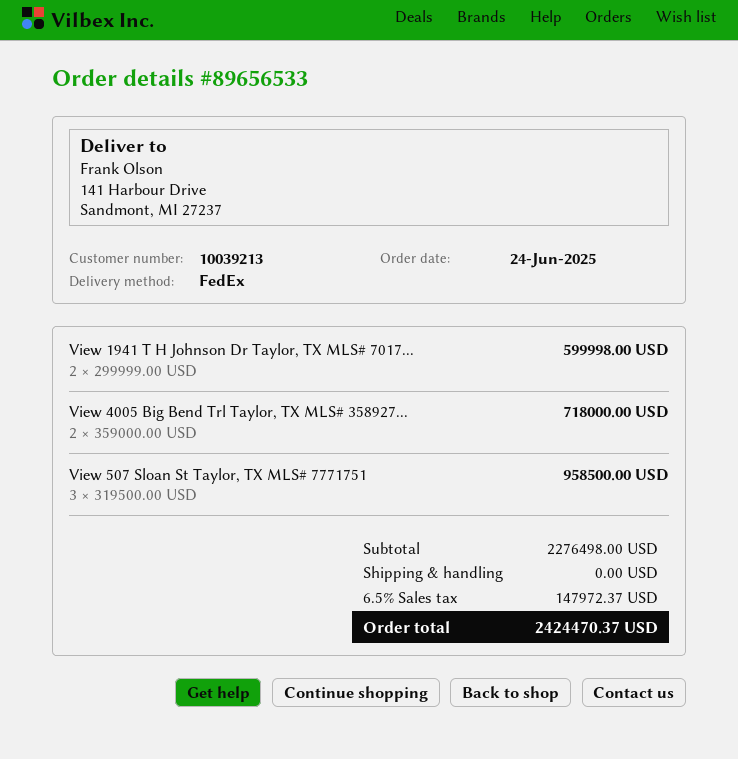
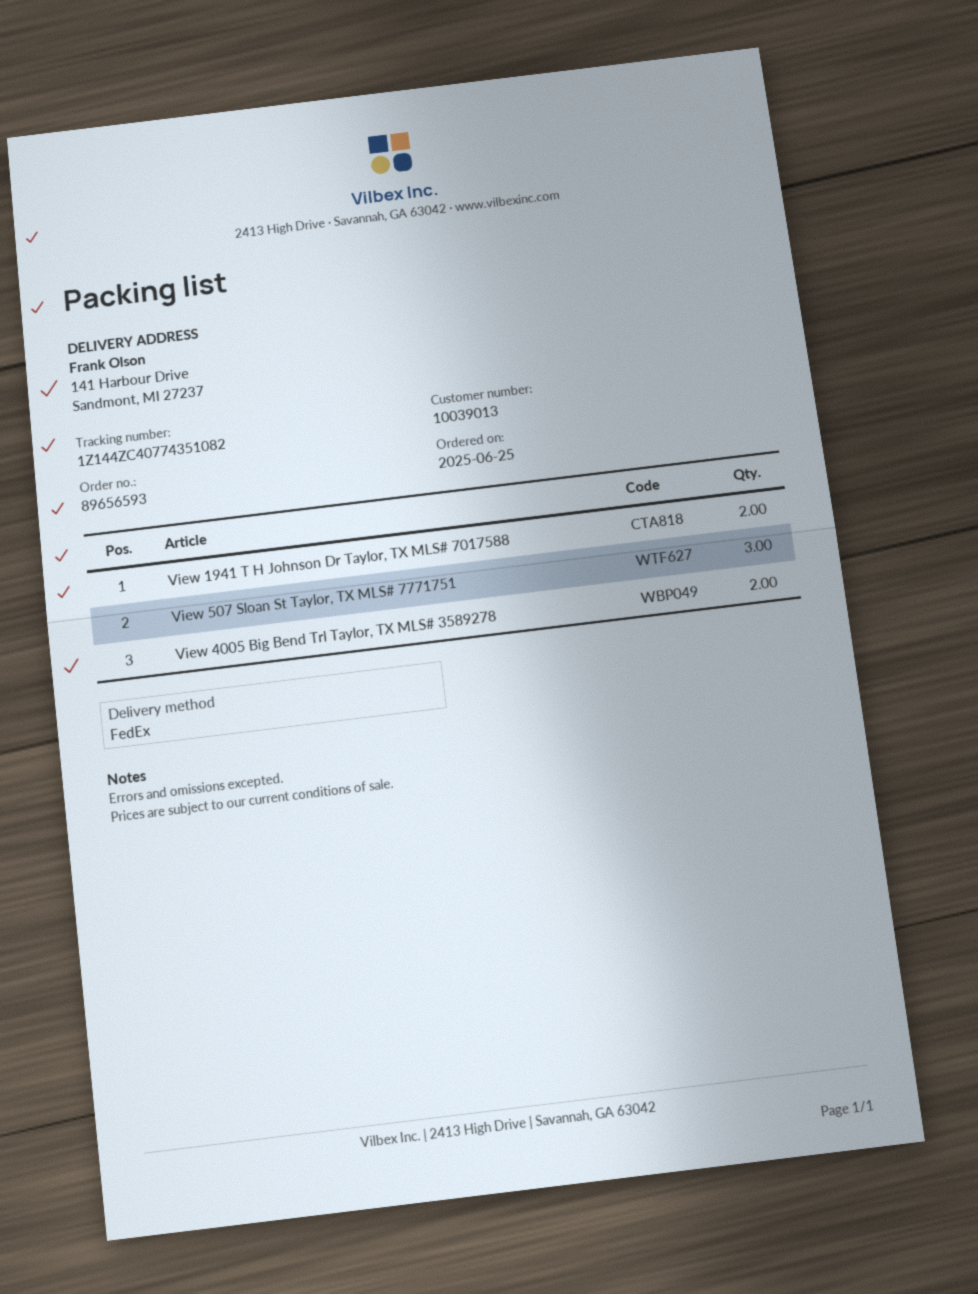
order number: 89656533 -> 89656593
order date: 2025-06-24 -> 2025-06-25
customer number: 10039213 -> 10039013

